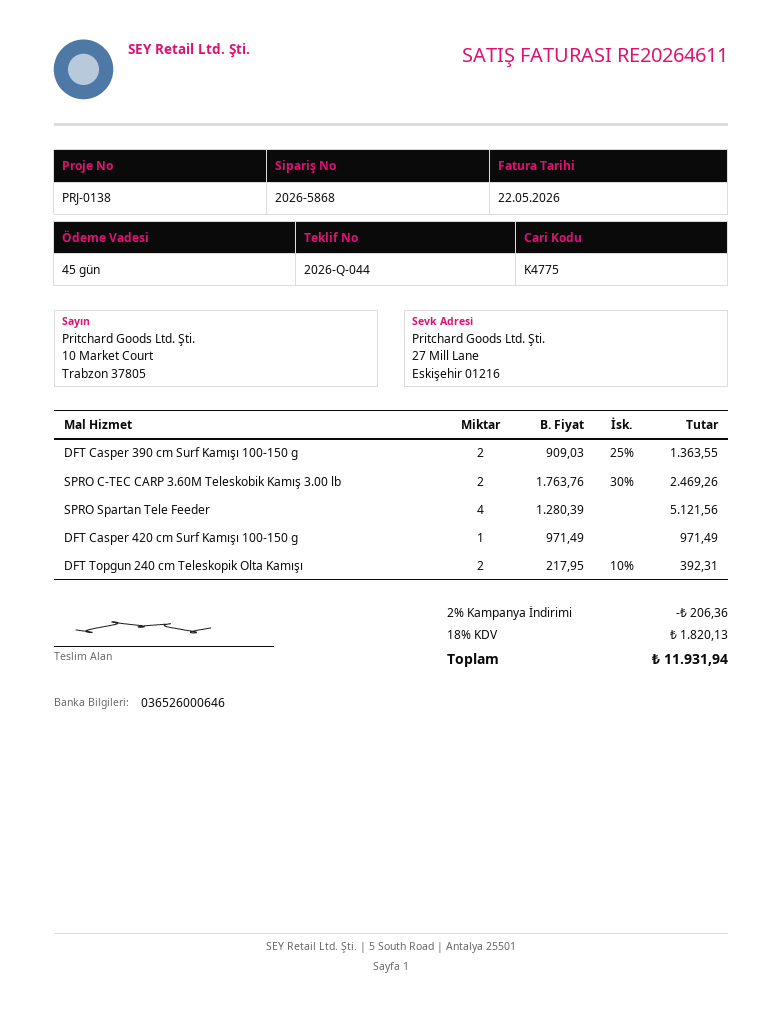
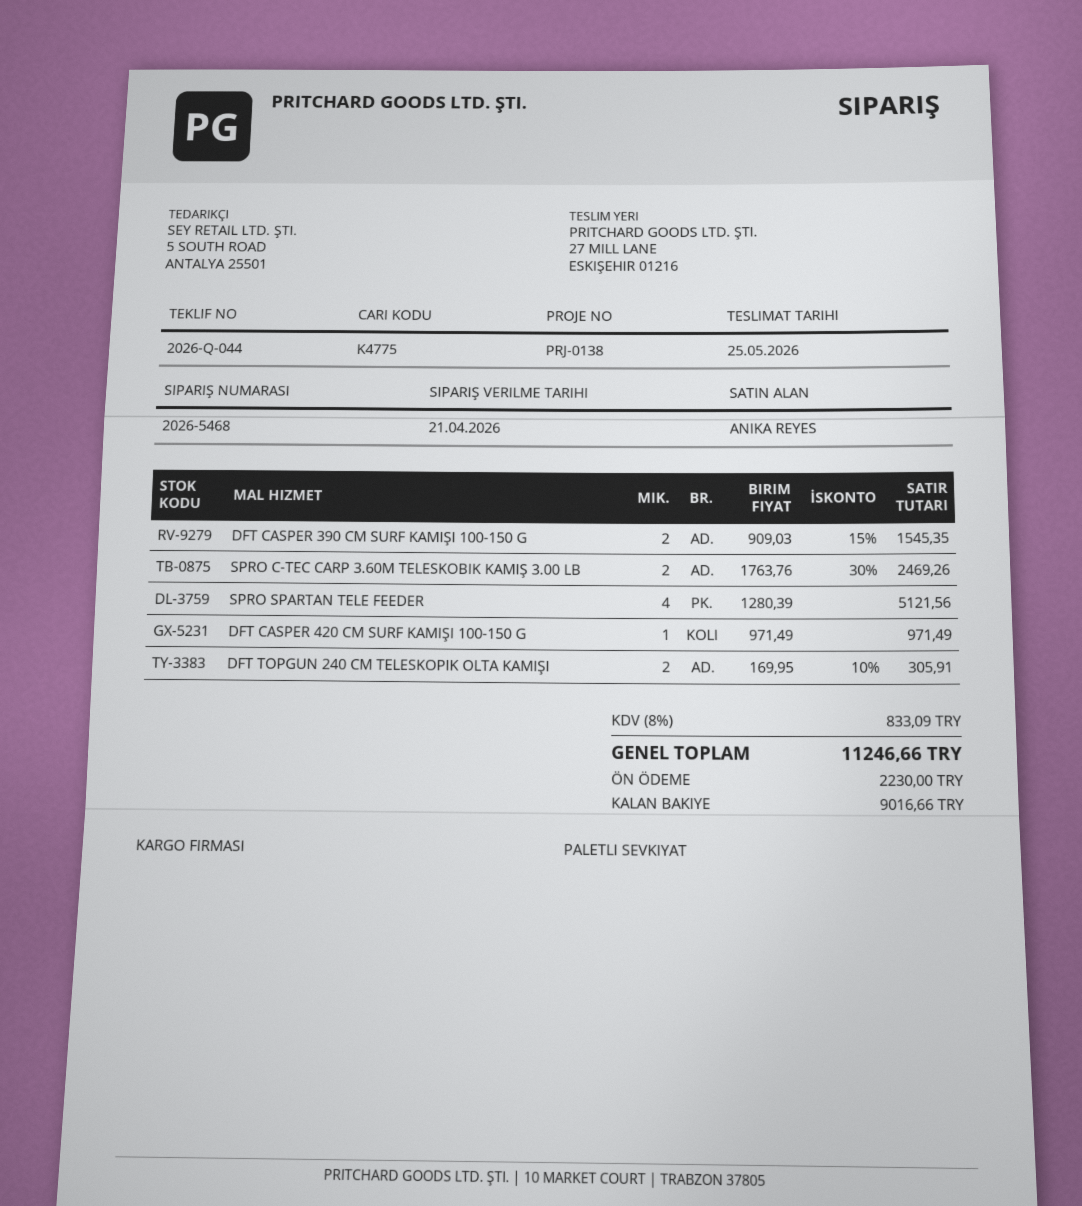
order number: 2026-5868 -> 2026-5468
DFT Casper 390 cm Surf Kamışı 100-150 g: 2 x 909.03 - 25% = 1363.55 -> 2 x 909.03 - 15% = 1545.35
DFT Topgun 240 cm Teleskopik Olta Kamışı: 2 x 217.95 - 10% = 392.31 -> 2 x 169.95 - 10% = 305.91
discount: 2% = 206.36 -> none
tax: 18% = 1820.13 -> 8% = 833.09
total: 11931.94 -> 11246.66

